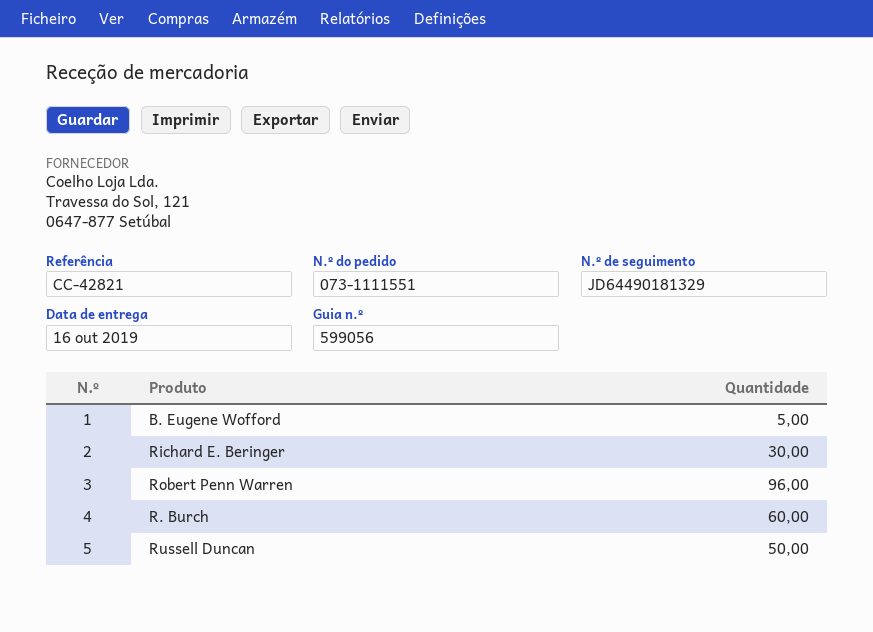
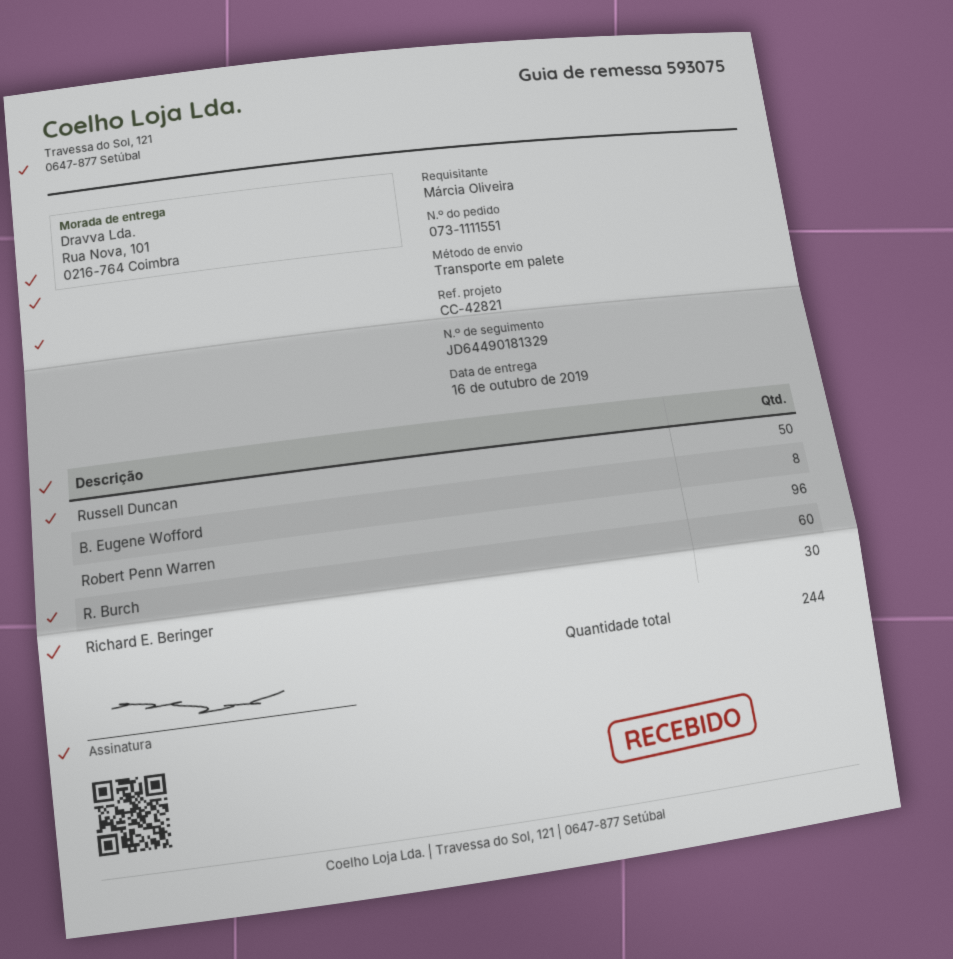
delivery note number: 599056 -> 593075
B. Eugene Wofford: 5 -> 8

